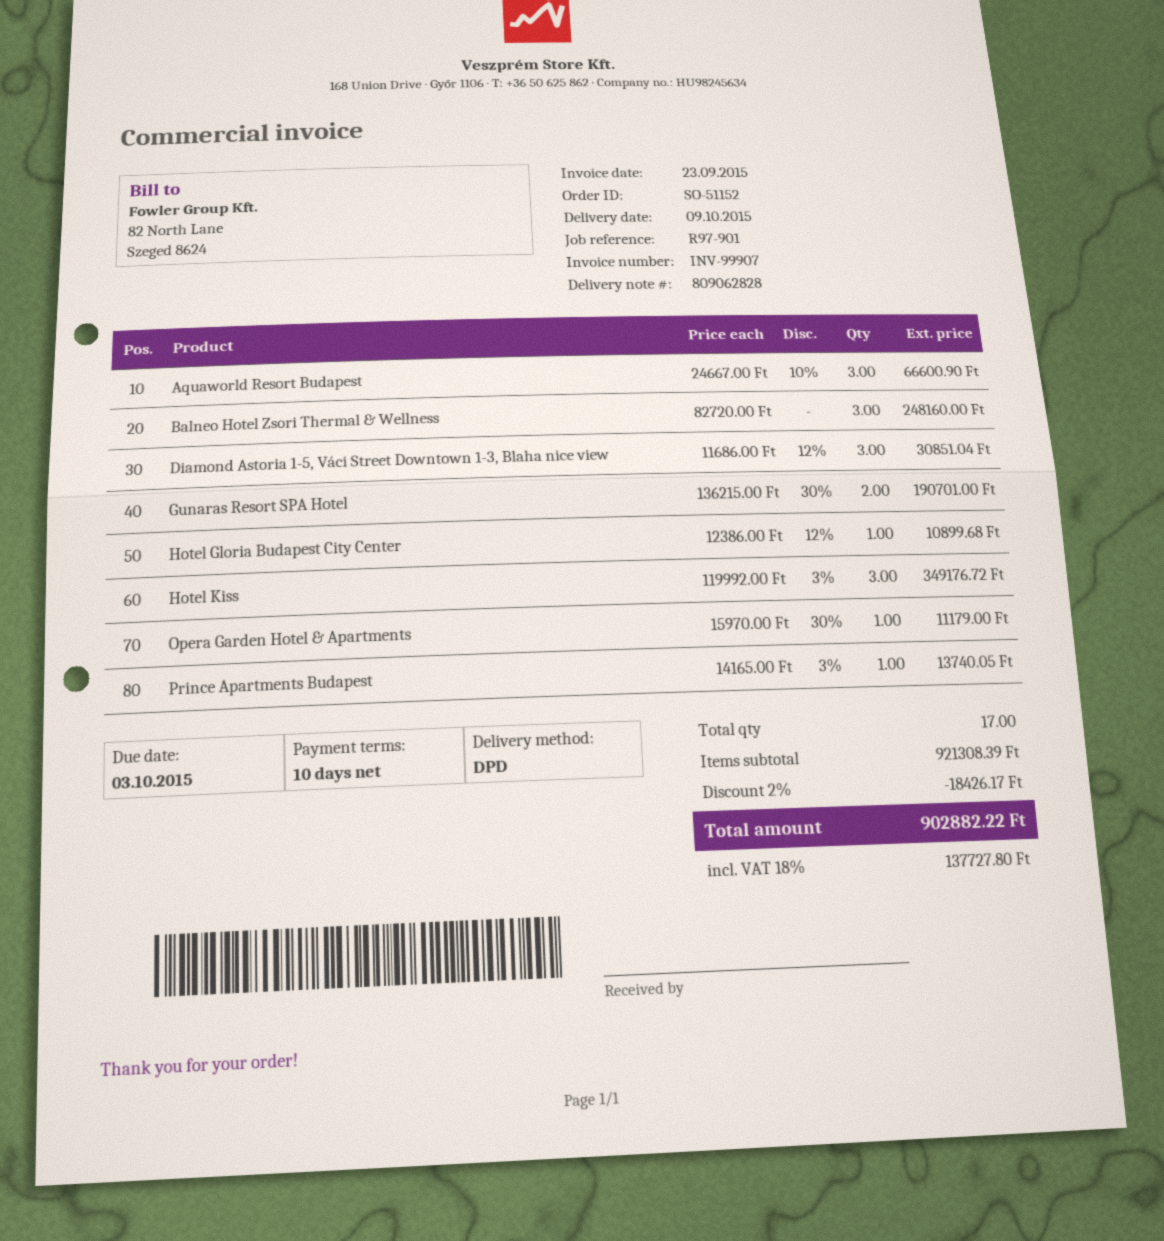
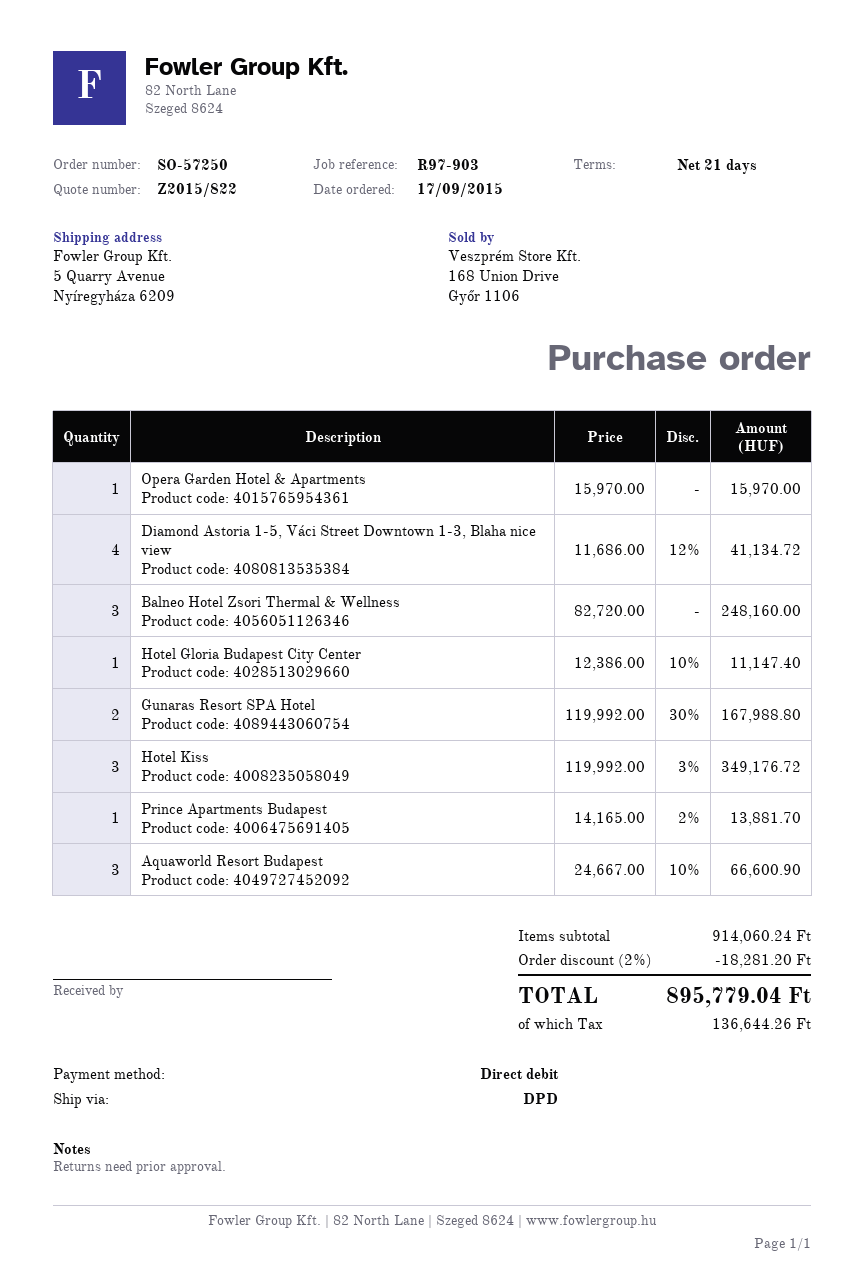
order number: SO-51152 -> SO-57250
payment terms: 10 days -> 21 days
reference: R97-901 -> R97-903
Diamond Astoria 1-5, Váci Street Downtown 1-3, Blaha nice view: 3 x 11686.00 - 12% = 30851.04 -> 4 x 11686.00 - 12% = 41134.72
Gunaras Resort SPA Hotel: 2 x 136215.00 - 30% = 190701.00 -> 2 x 119992.00 - 30% = 167988.80
Hotel Gloria Budapest City Center: 1 x 12386.00 - 12% = 10899.68 -> 1 x 12386.00 - 10% = 11147.40
Opera Garden Hotel & Apartments: 1 x 15970.00 - 30% = 11179.00 -> 1 x 15970.00 = 15970.00
Prince Apartments Budapest: 1 x 14165.00 - 3% = 13740.05 -> 1 x 14165.00 - 2% = 13881.70
subtotal: 921308.39 -> 914060.24
discount: 2% = 18426.17 -> 2% = 18281.20
tax: 137727.80 -> 136644.26
total: 902882.22 -> 895779.04

